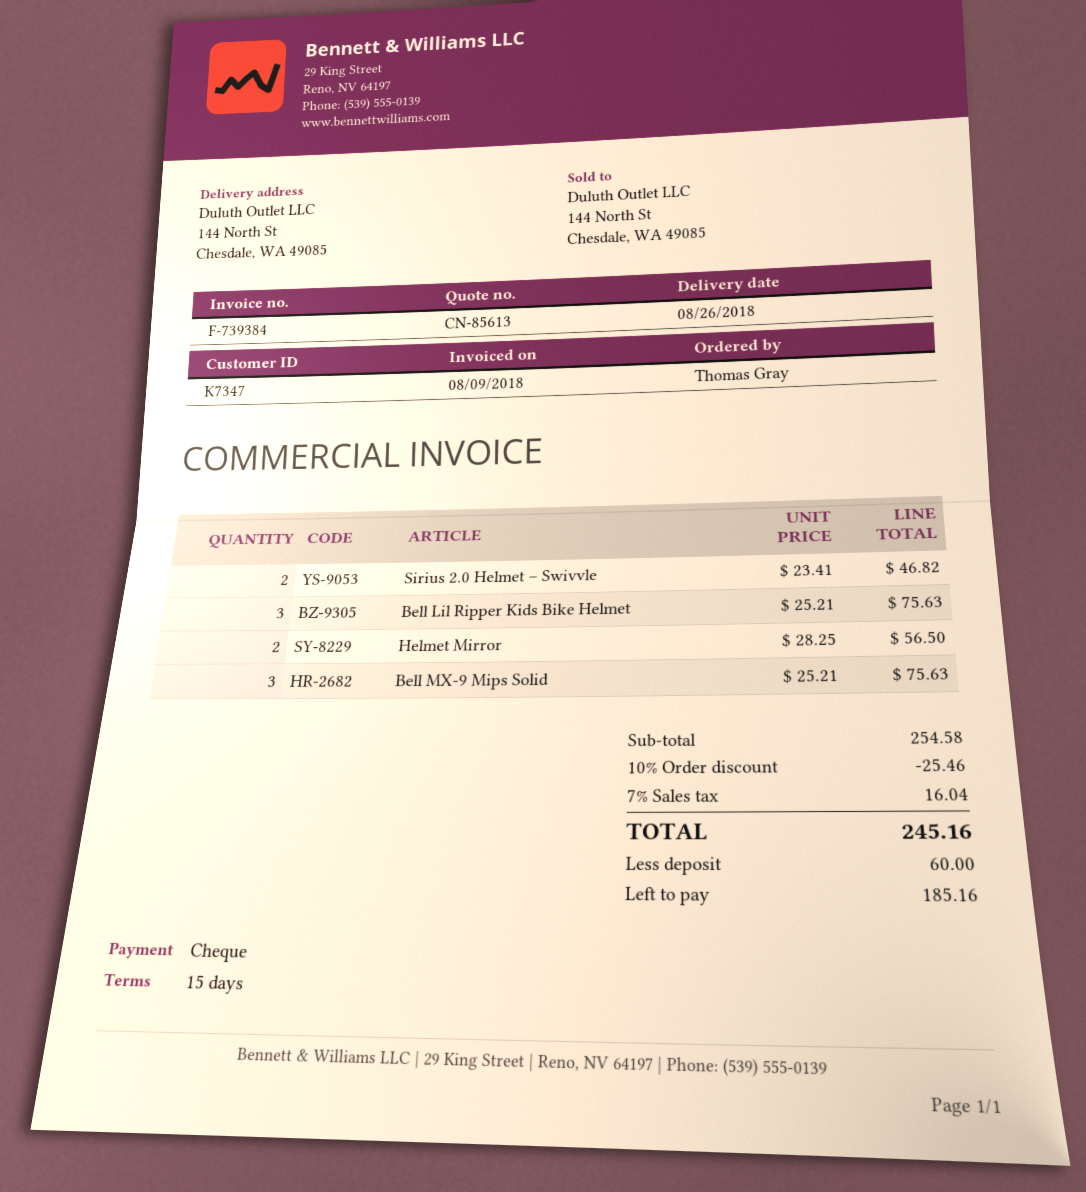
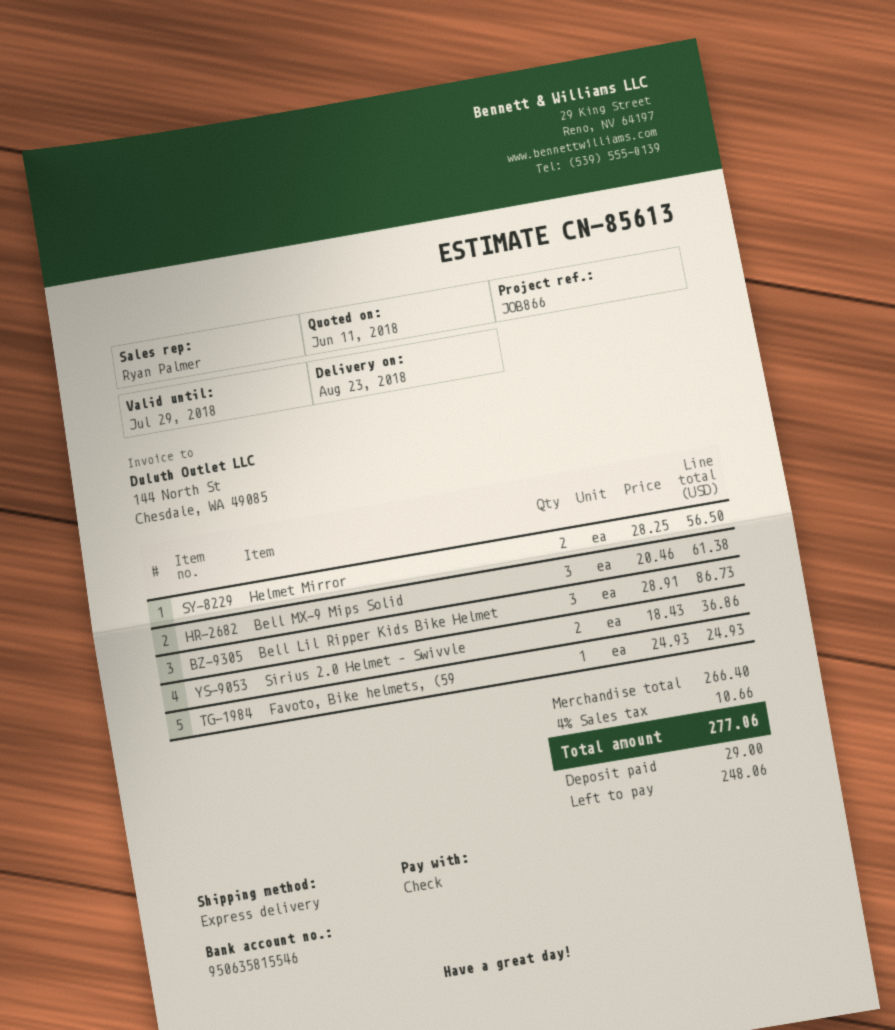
delivery date: 2018-08-26 -> 2018-08-23
Sirius 2.0 Helmet – Swivvle: 2 x 23.41 = 46.82 -> 2 x 18.43 = 36.86
Bell Lil Ripper Kids Bike Helmet: 3 x 25.21 = 75.63 -> 3 x 28.91 = 86.73
Bell MX-9 Mips Solid: 3 x 25.21 = 75.63 -> 3 x 20.46 = 61.38
Favoto, Bike helmets, (59: none -> 1 x 24.93 = 24.93
subtotal: 254.58 -> 266.40
discount: 10% = 25.46 -> none
tax: 7% = 16.04 -> 4% = 10.66
total: 245.16 -> 277.06
deposit: 60.00 -> 29.00
balance: 185.16 -> 248.06

